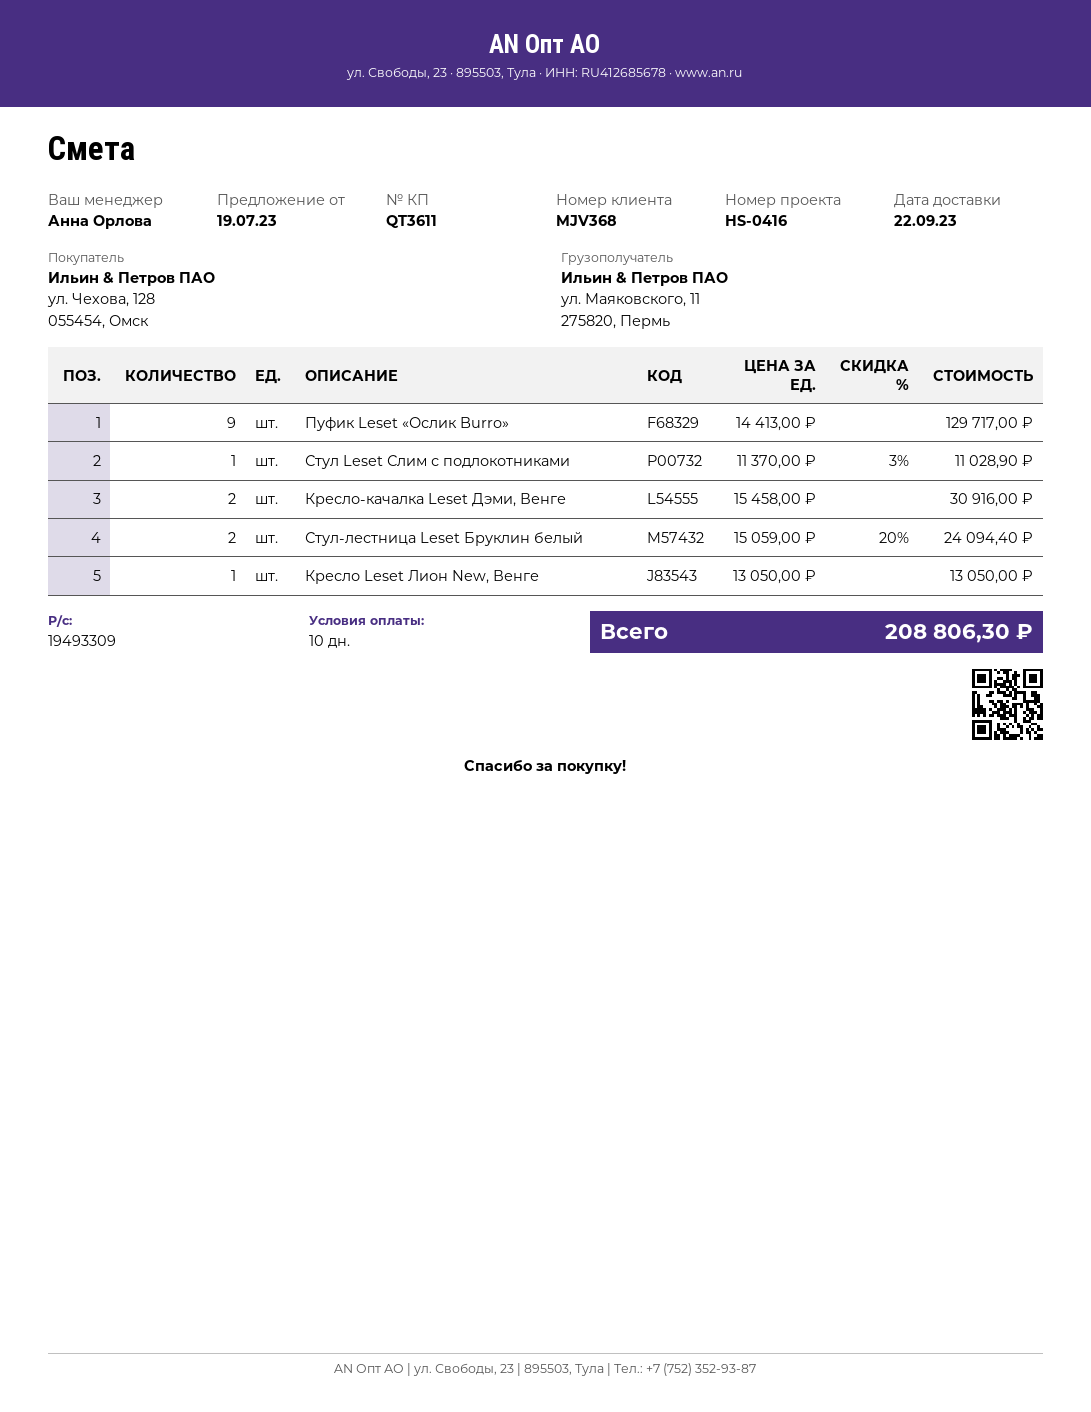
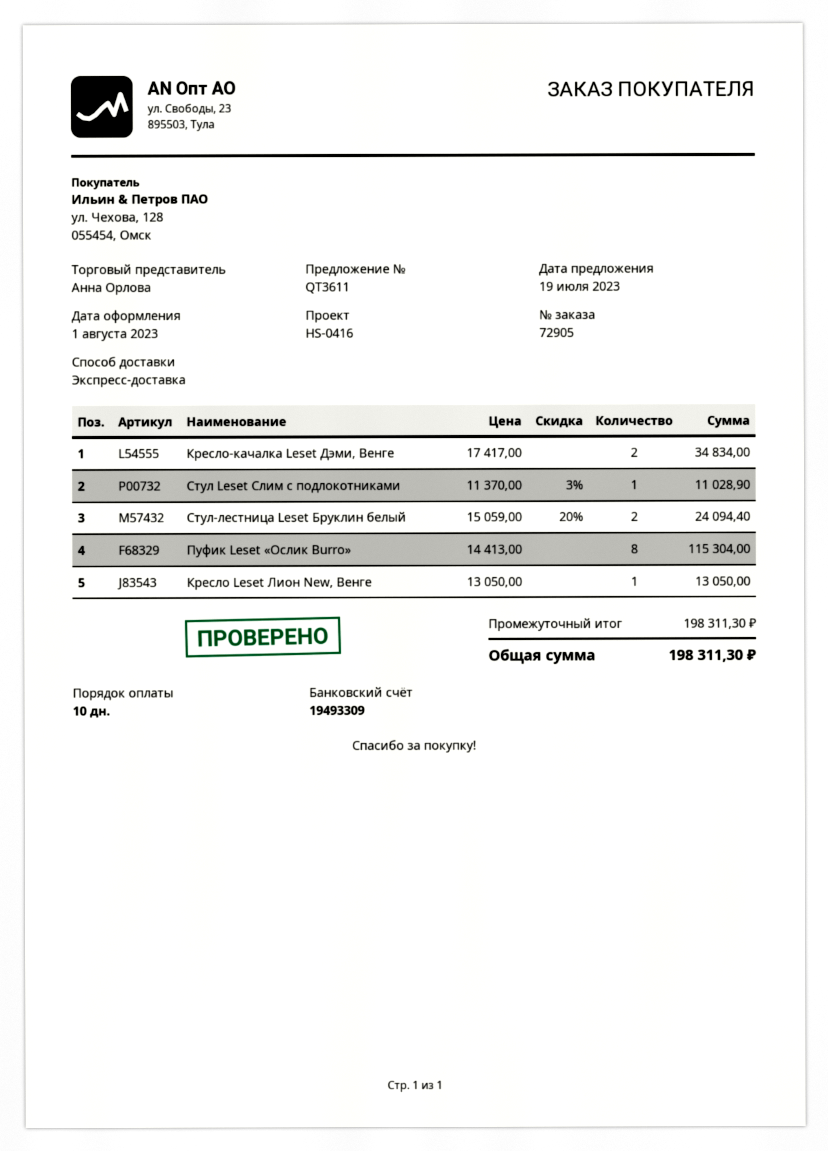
Пуфик Leset «Ослик Burro»: 9 x 14413.00 = 129717.00 -> 8 x 14413.00 = 115304.00
Кресло-качалка Leset Дэми, Венге: 2 x 15458.00 = 30916.00 -> 2 x 17417.00 = 34834.00
total: 208806.30 -> 198311.30

